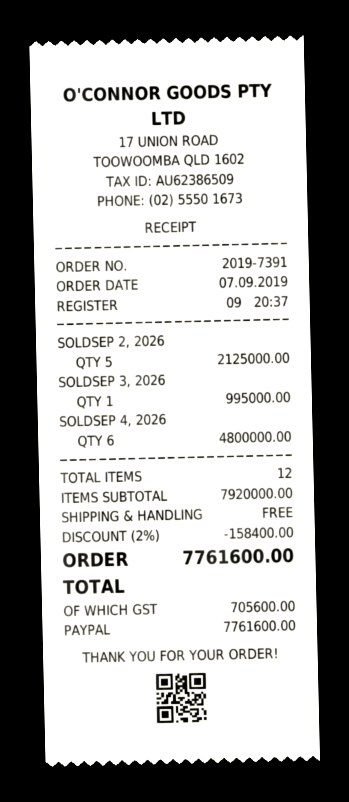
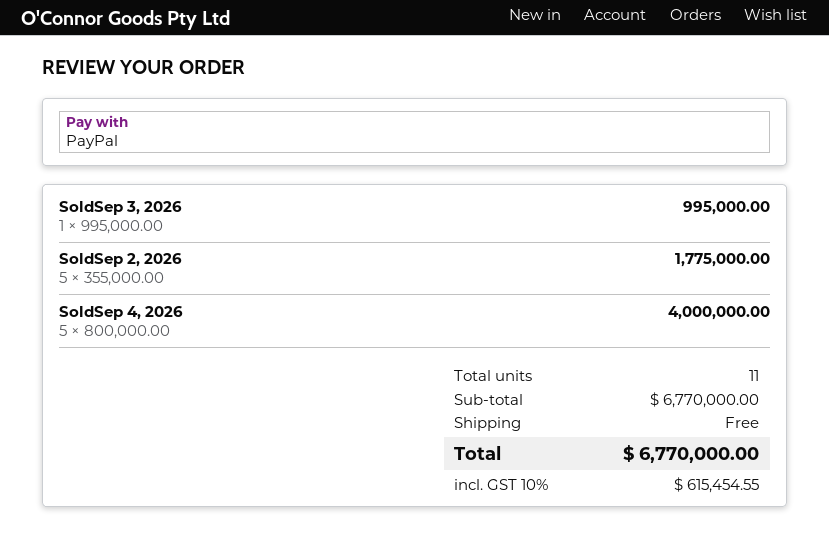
SOLDSEP 2, 2026: 5 for 2125000.00 -> 5 for 1775000.00
SOLDSEP 4, 2026: 6 for 4800000.00 -> 5 for 4000000.00
total quantity: 12 -> 11
subtotal: 7920000.00 -> 6770000.00
discount: 2% = 158400.00 -> none
tax: 705600.00 -> 615454.55
total: 7761600.00 -> 6770000.00

